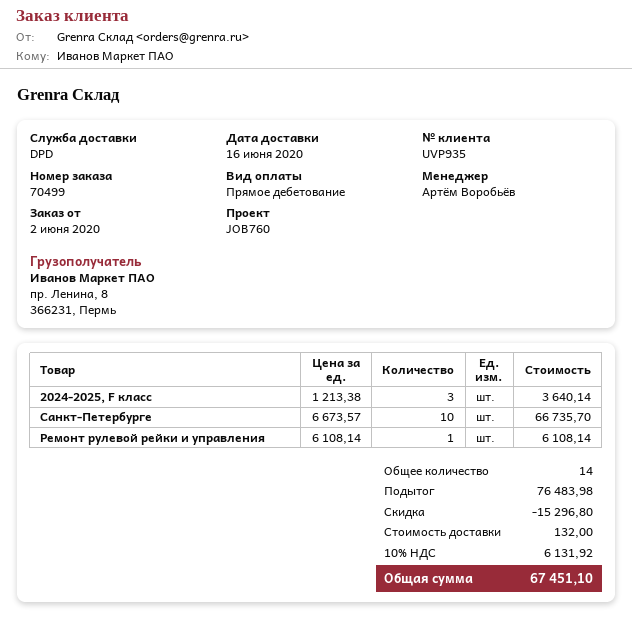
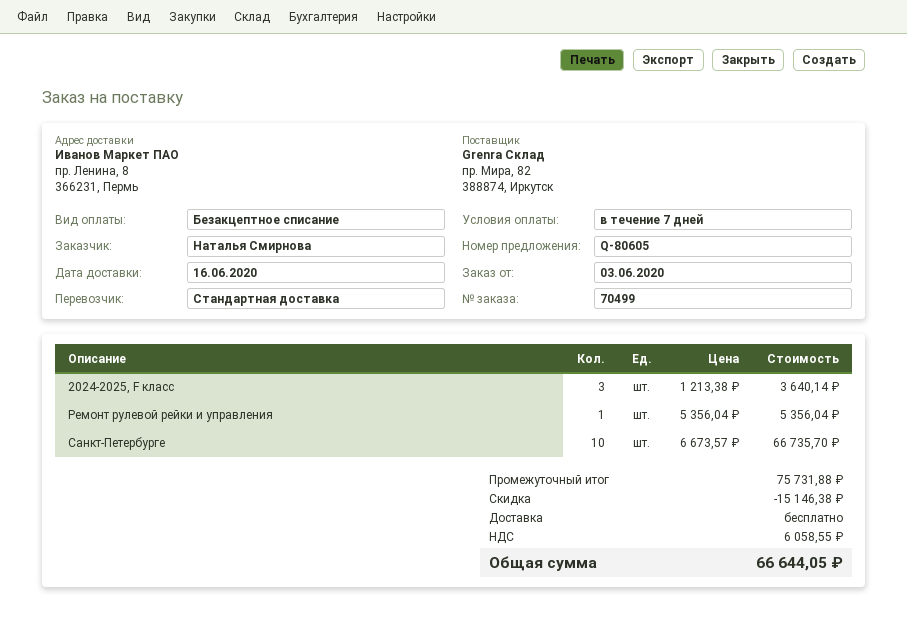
order date: 2020-06-02 -> 2020-06-03
shipping method: DPD -> standard
Ремонт рулевой рейки и управления: 1 x 6108.14 = 6108.14 -> 1 x 5356.04 = 5356.04
subtotal: 76483.98 -> 75731.88
discount: 15296.80 -> 15146.38
shipping: 132.00 -> 0.00
tax: 6131.92 -> 6058.55
total: 67451.10 -> 66644.05

